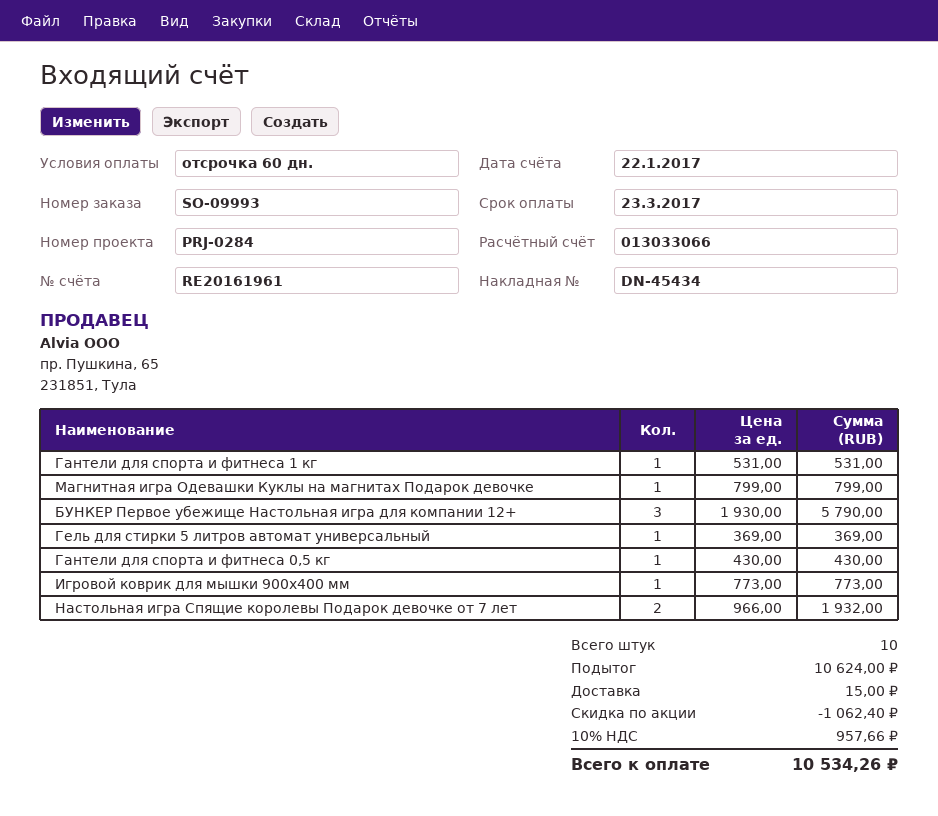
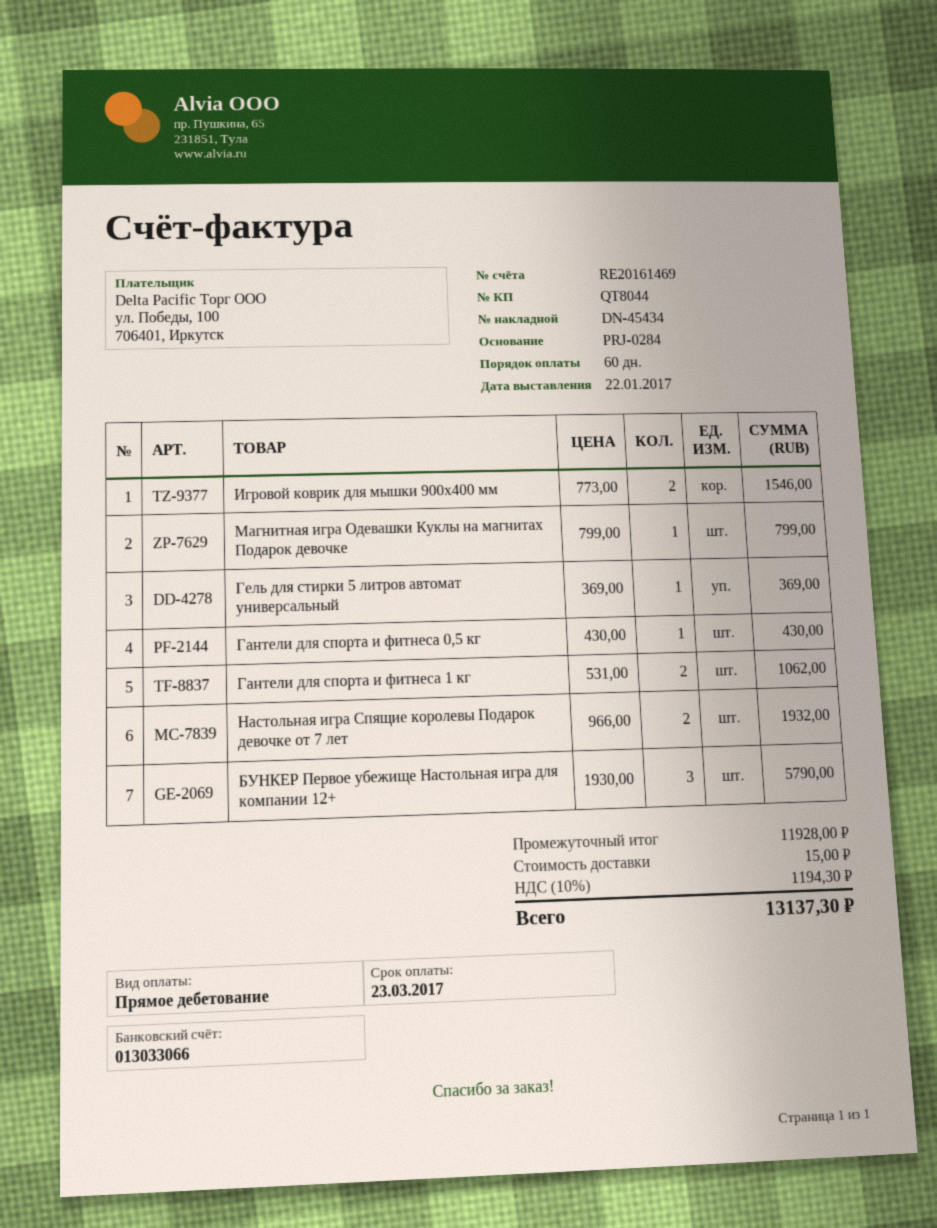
invoice number: RE20161961 -> RE20161469
Гантели для спорта и фитнеса 1 кг: 1 x 531.00 = 531.00 -> 2 x 531.00 = 1062.00
Игровой коврик для мышки 900х400 мм: 1 x 773.00 = 773.00 -> 2 x 773.00 = 1546.00
subtotal: 10624.00 -> 11928.00
discount: 1062.40 -> none
tax: 10% = 957.66 -> 10% = 1194.30
total: 10534.26 -> 13137.30

